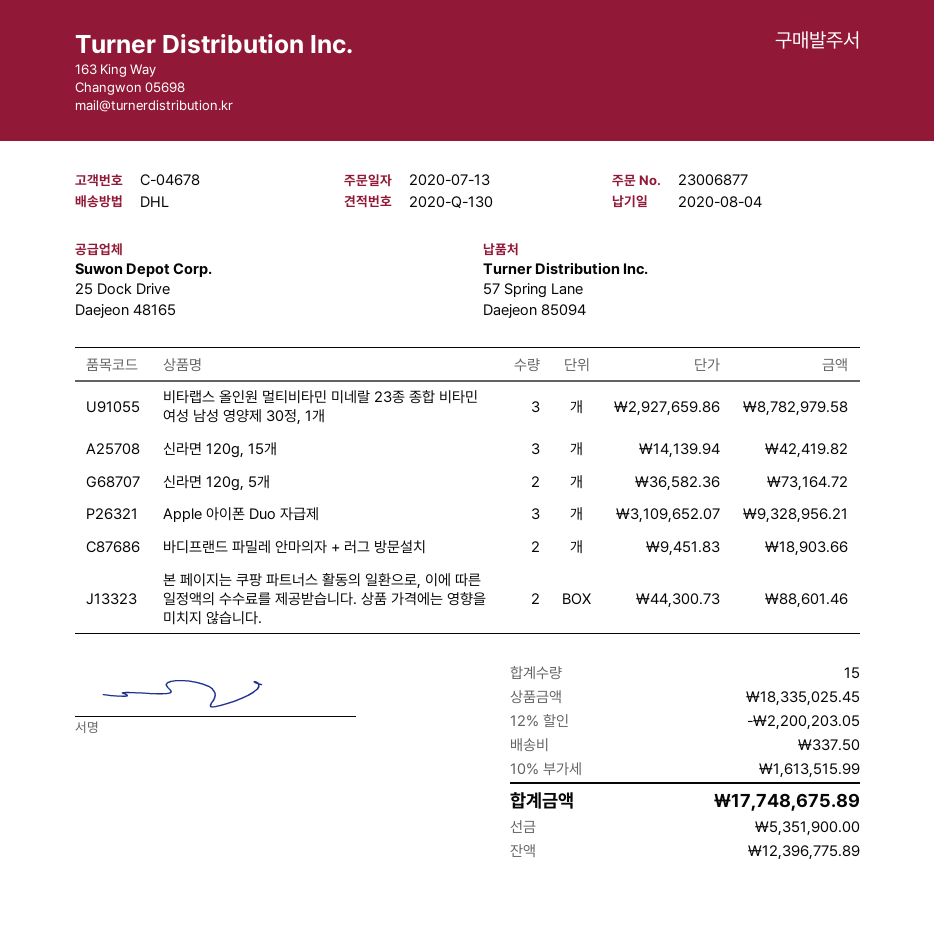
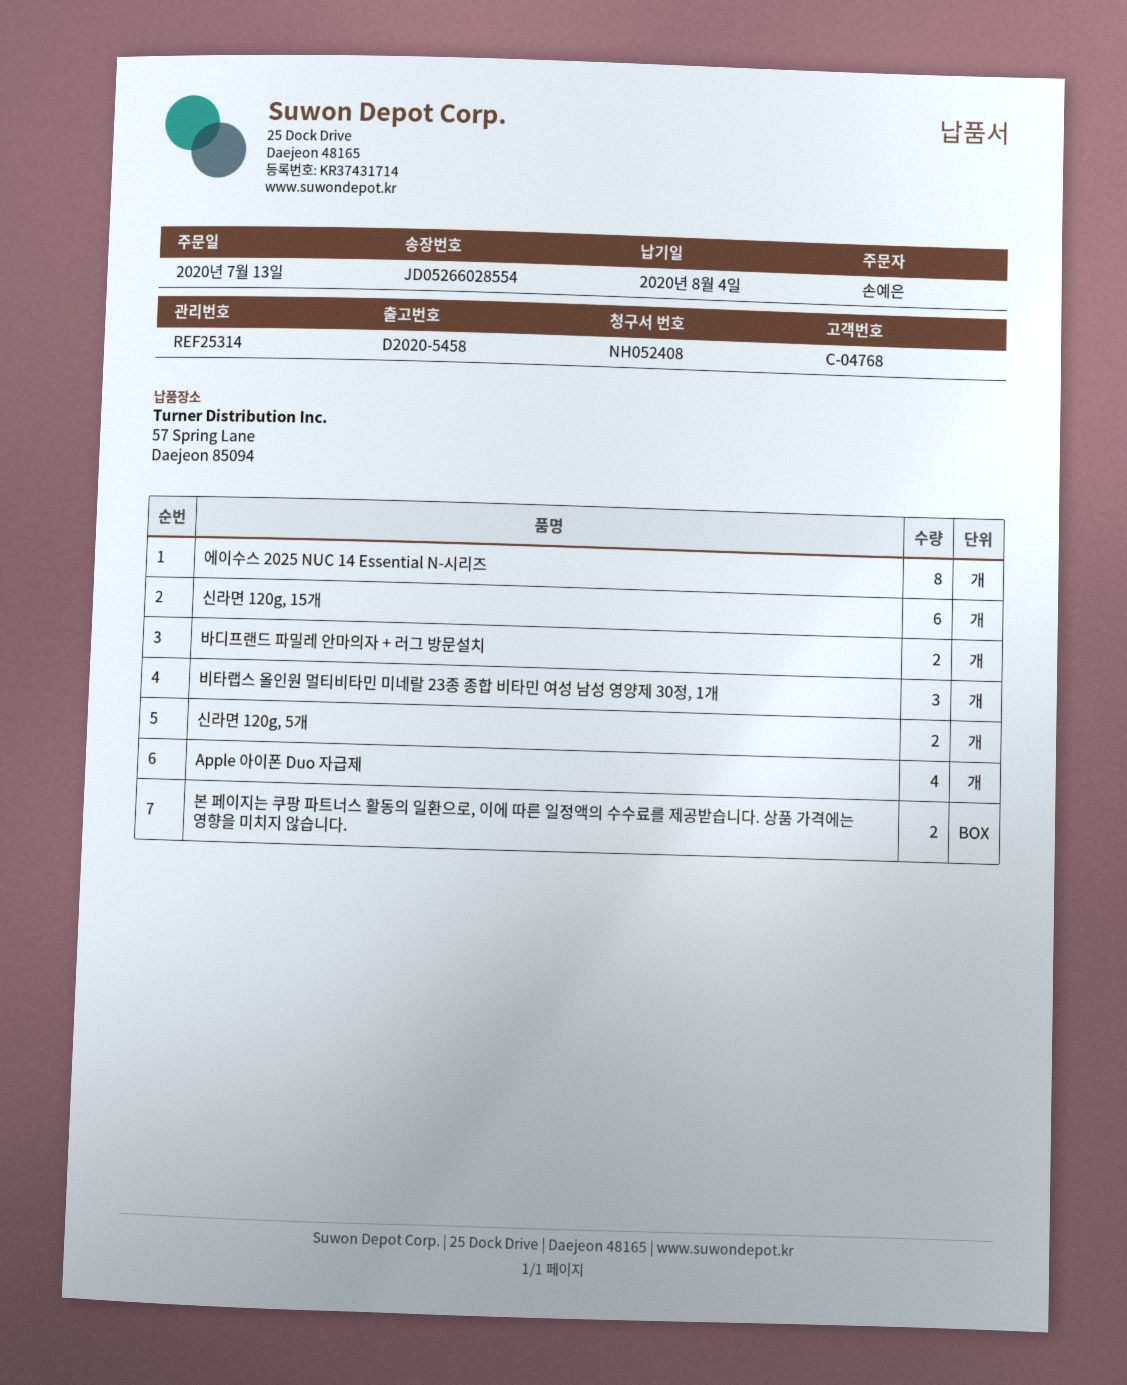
customer number: C-04678 -> C-04768
신라면 120g, 15개: 3 -> 6
Apple 아이폰 Duo 자급제: 3 -> 4
에이수스 2025 NUC 14 Essential N-시리즈: none -> 8

